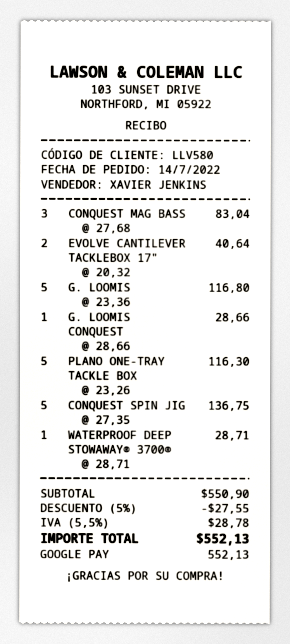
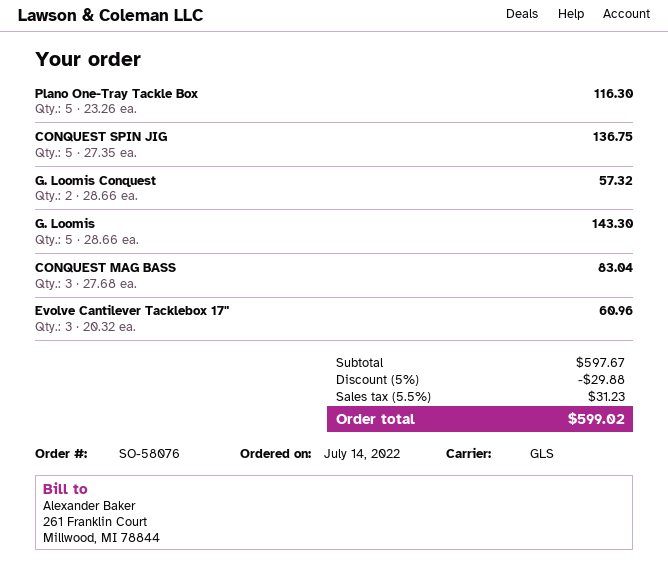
EVOLVE CANTILEVER TACKLEBOX 17": 2 x 20.32 = 40.64 -> 3 x 20.32 = 60.96
G. LOOMIS: 5 x 23.36 = 116.80 -> 5 x 28.66 = 143.30
G. LOOMIS CONQUEST: 1 x 28.66 = 28.66 -> 2 x 28.66 = 57.32
WATERPROOF DEEP STOWAWAY® 3700®: 1 x 28.71 = 28.71 -> none
subtotal: 550.90 -> 597.67
discount: 5% = 27.55 -> 5% = 29.88
tax: 5.5% = 28.78 -> 5.5% = 31.23
total: 552.13 -> 599.02

